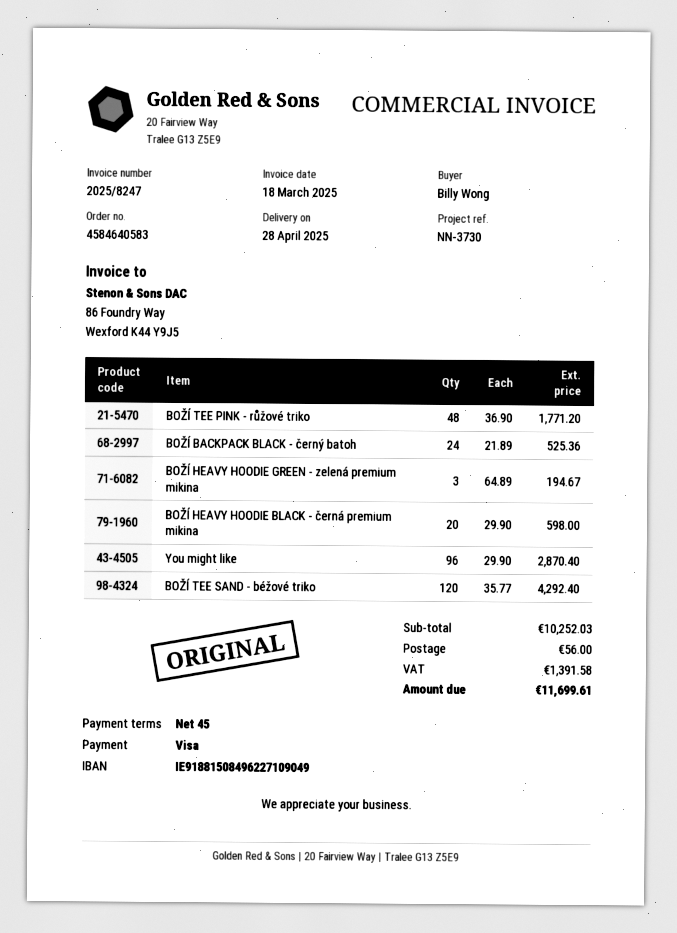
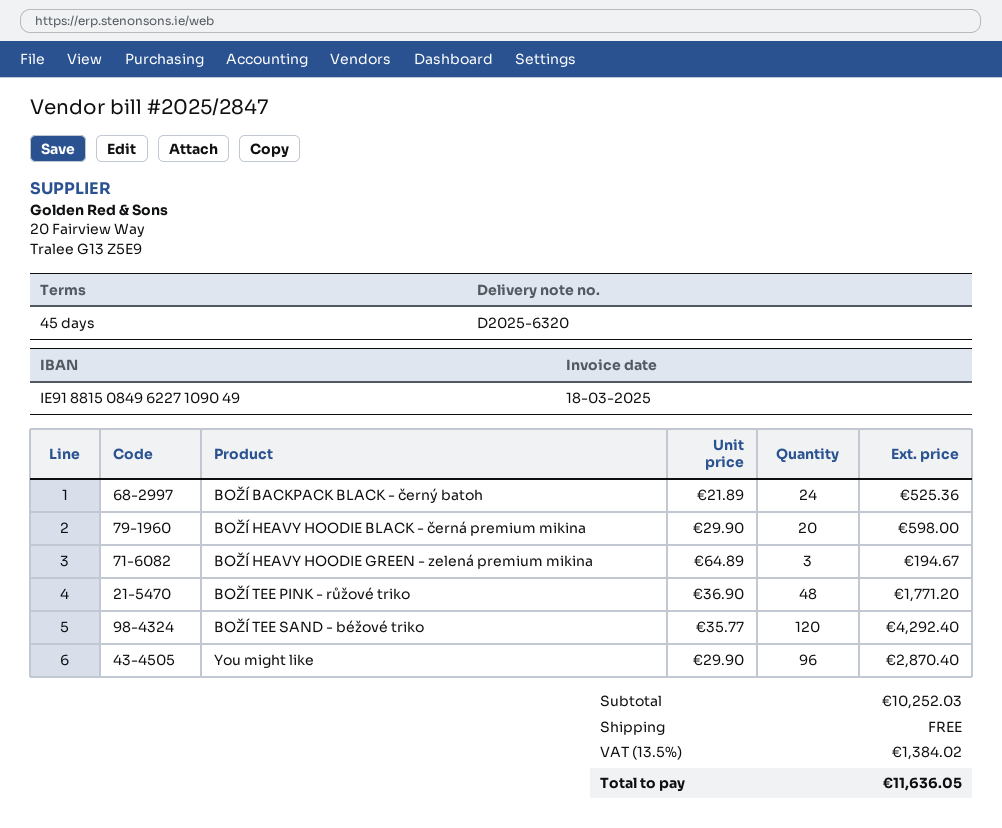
invoice number: 2025/8247 -> 2025/2847
shipping: 56.00 -> 0.00
tax: 1391.58 -> 1384.02
total: 11699.61 -> 11636.05

